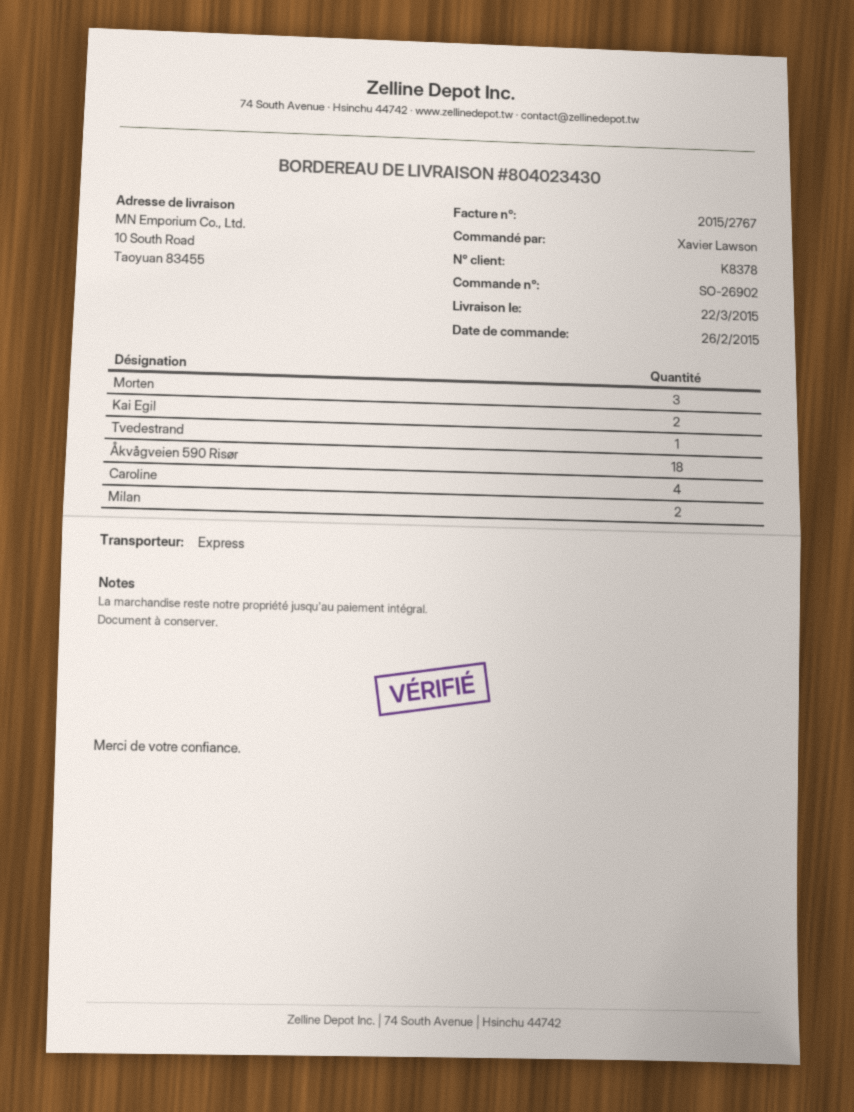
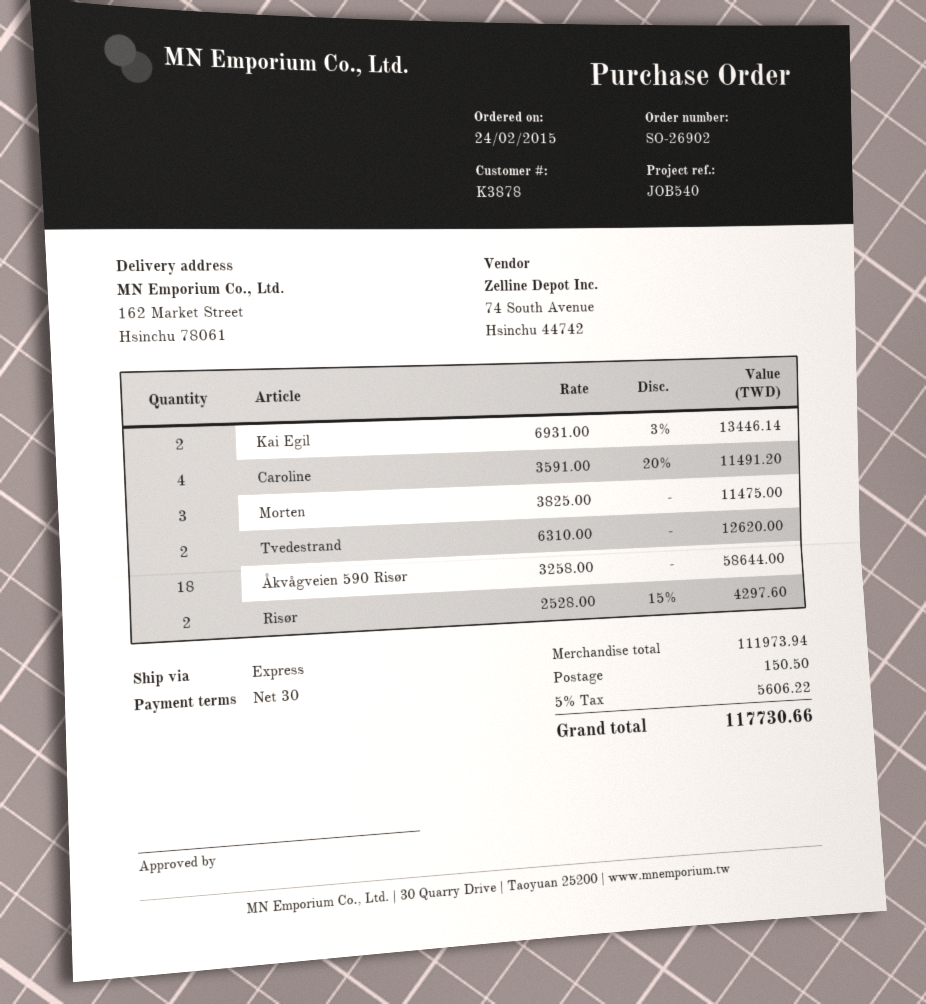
order date: 2015-02-26 -> 2015-02-24
customer number: K8378 -> K3878
ship to: 10 South Road, Taoyuan 83455 -> 162 Market Street, Hsinchu 78061
Tvedestrand: 1 -> 2
Milan: 2 -> none
Risør: none -> 2

